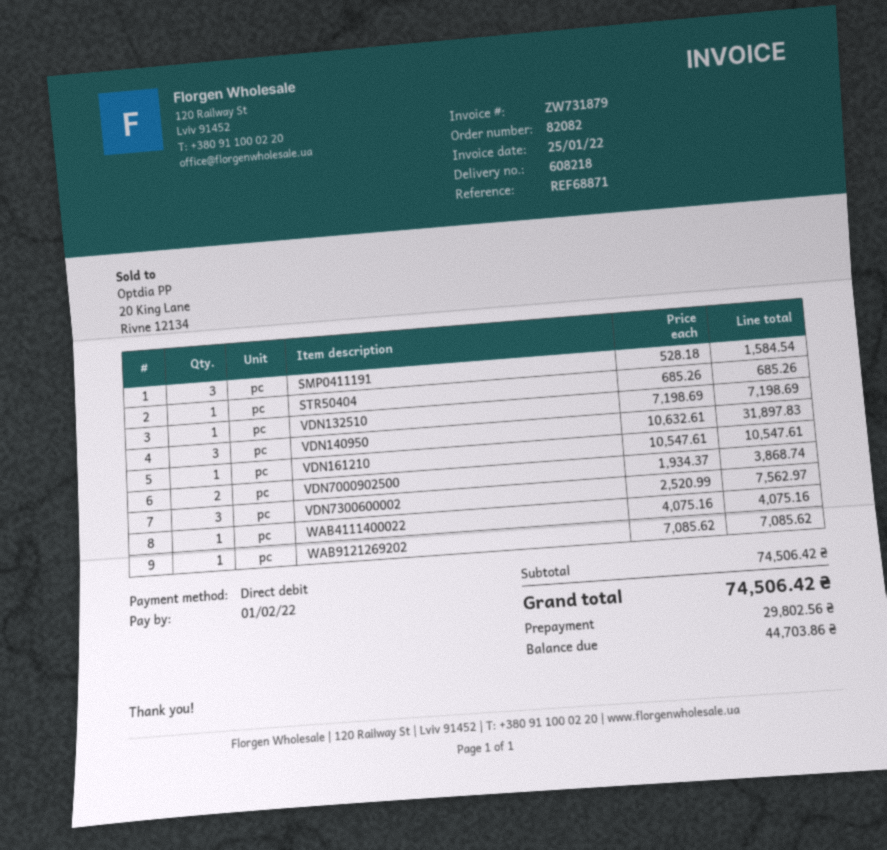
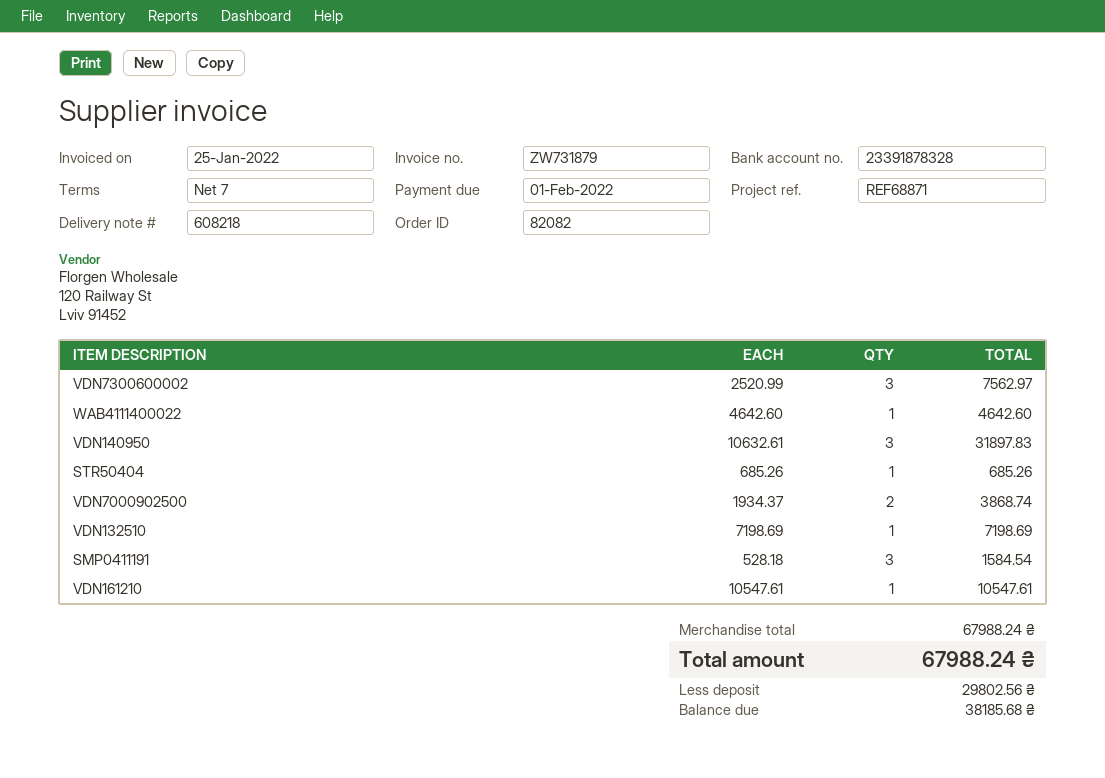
WAB4111400022: 1 x 4075.16 = 4075.16 -> 1 x 4642.60 = 4642.60
WAB9121269202: 1 x 7085.62 = 7085.62 -> none
subtotal: 74506.42 -> 67988.24
total: 74506.42 -> 67988.24
balance: 44703.86 -> 38185.68

